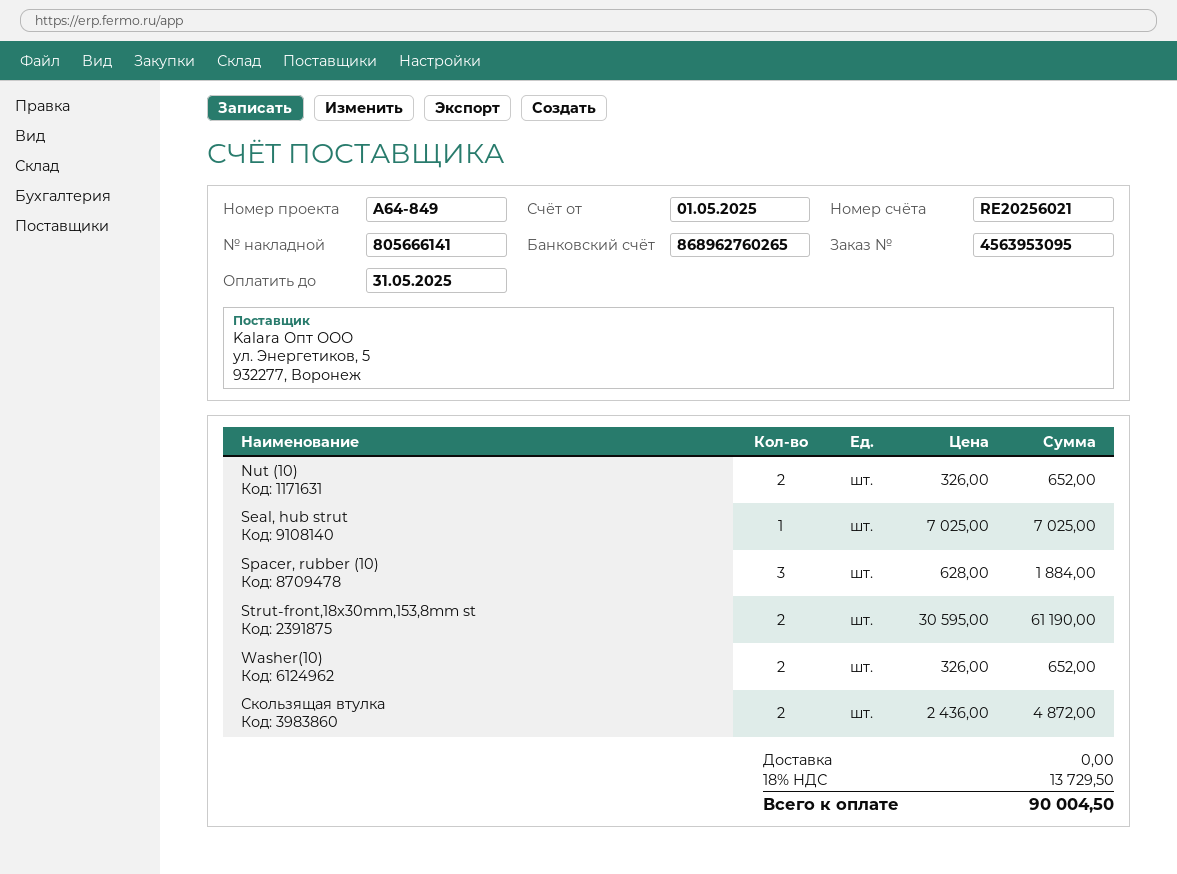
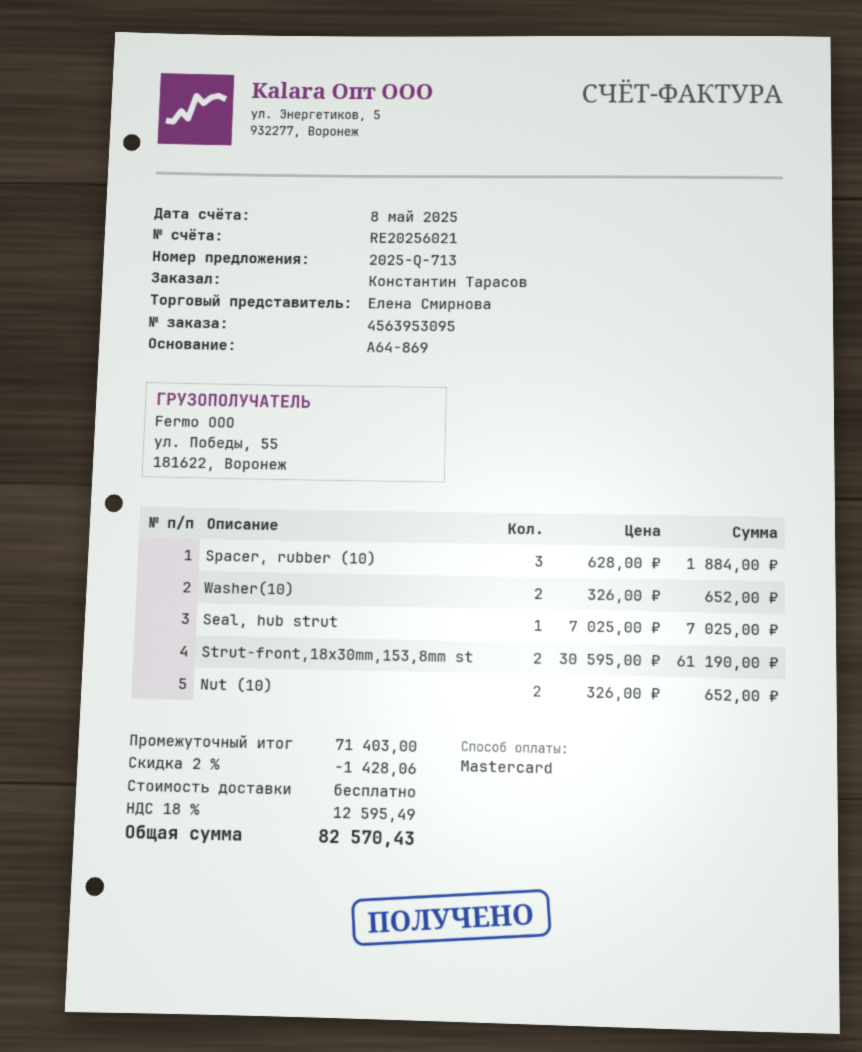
invoice date: 2025-05-01 -> 2025-05-08
reference: A64-849 -> A64-869
Скользящая втулка: 2 x 2436.00 = 4872.00 -> none
discount: none -> 2% = 1428.06
tax: 18% = 13729.50 -> 18% = 12595.49
total: 90004.50 -> 82570.43

